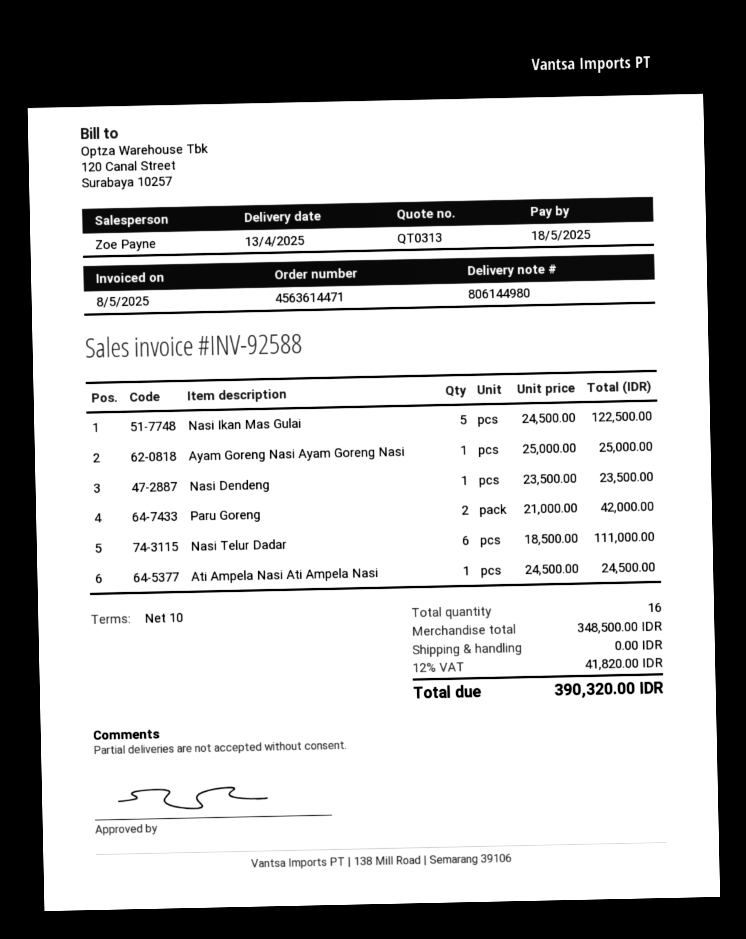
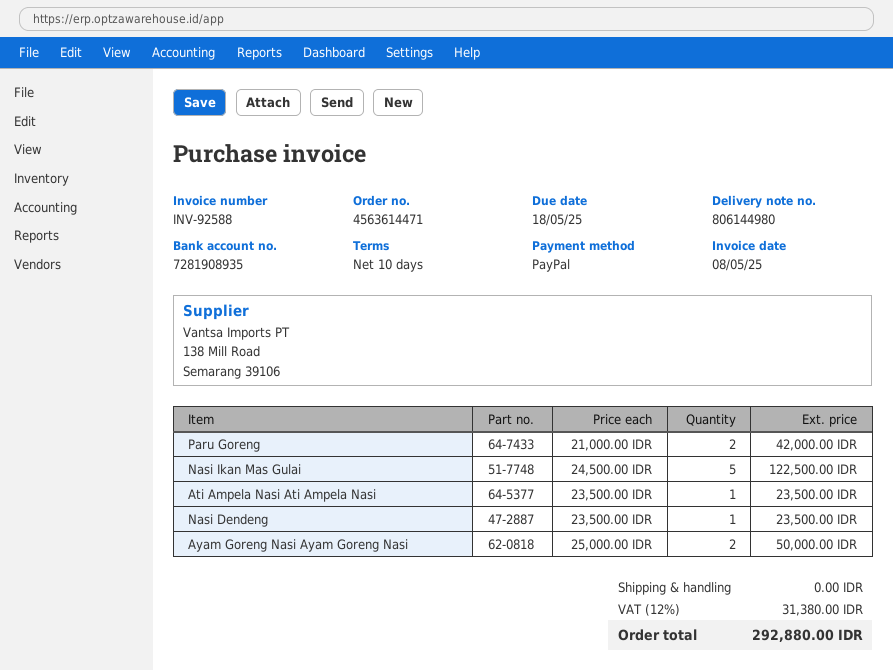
Ayam Goreng Nasi Ayam Goreng Nasi: 1 x 25000.00 = 25000.00 -> 2 x 25000.00 = 50000.00
Nasi Telur Dadar: 6 x 18500.00 = 111000.00 -> none
Ati Ampela Nasi Ati Ampela Nasi: 1 x 24500.00 = 24500.00 -> 1 x 23500.00 = 23500.00
tax: 12% = 41820.00 -> 12% = 31380.00
total: 390320.00 -> 292880.00

